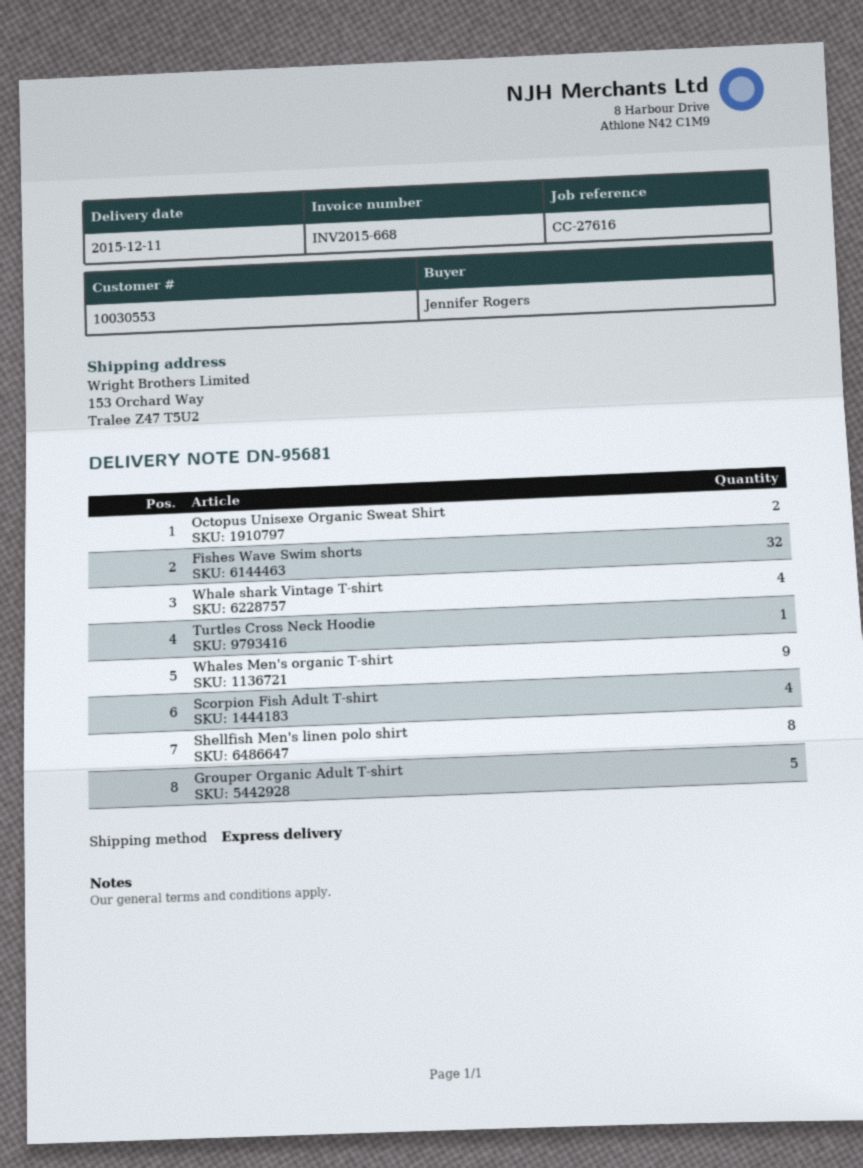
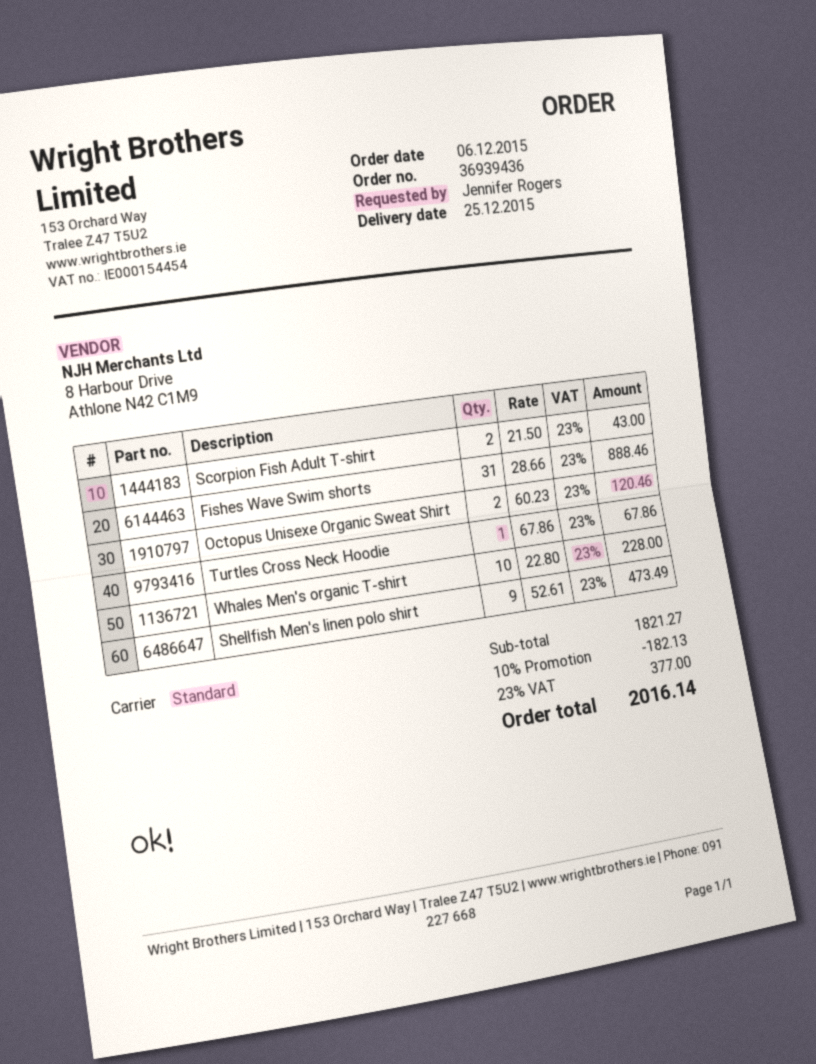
delivery date: 2015-12-11 -> 2015-12-25
shipping method: express -> standard
Fishes Wave Swim shorts: 32 -> 31
Whale shark Vintage T-shirt: 4 -> none
Whales Men's organic T-shirt: 9 -> 10
Scorpion Fish Adult T-shirt: 4 -> 2
Shellfish Men's linen polo shirt: 8 -> 9
Grouper Organic Adult T-shirt: 5 -> none

